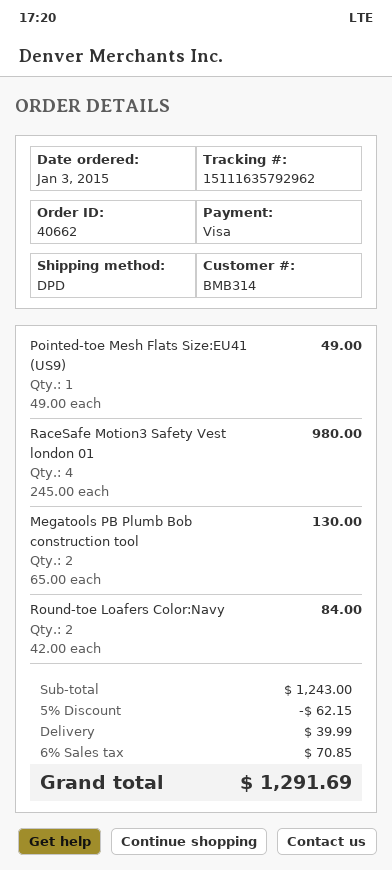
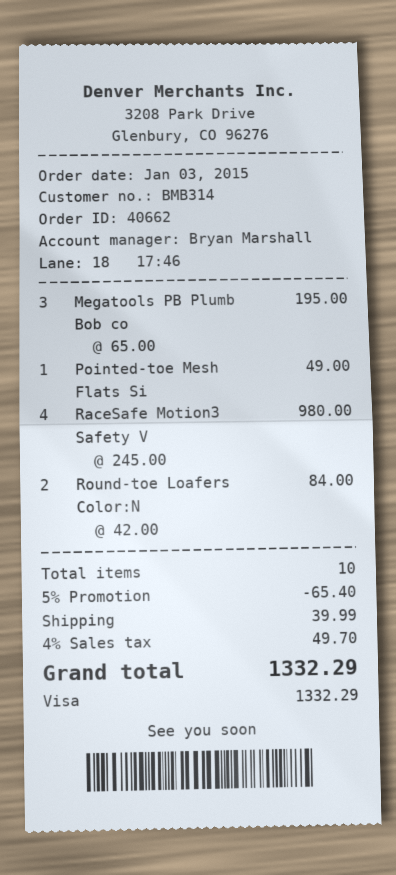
Megatools PB Plumb Bob construction tool: 2 x 65.00 = 130.00 -> 3 x 65.00 = 195.00
discount: 5% = 62.15 -> 5% = 65.40
tax: 6% = 70.85 -> 4% = 49.70
total: 1291.69 -> 1332.29

